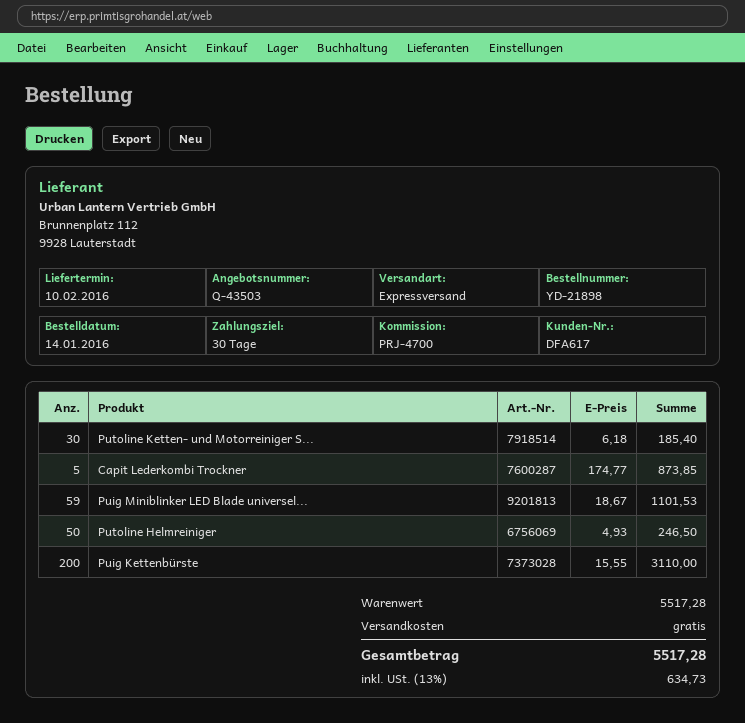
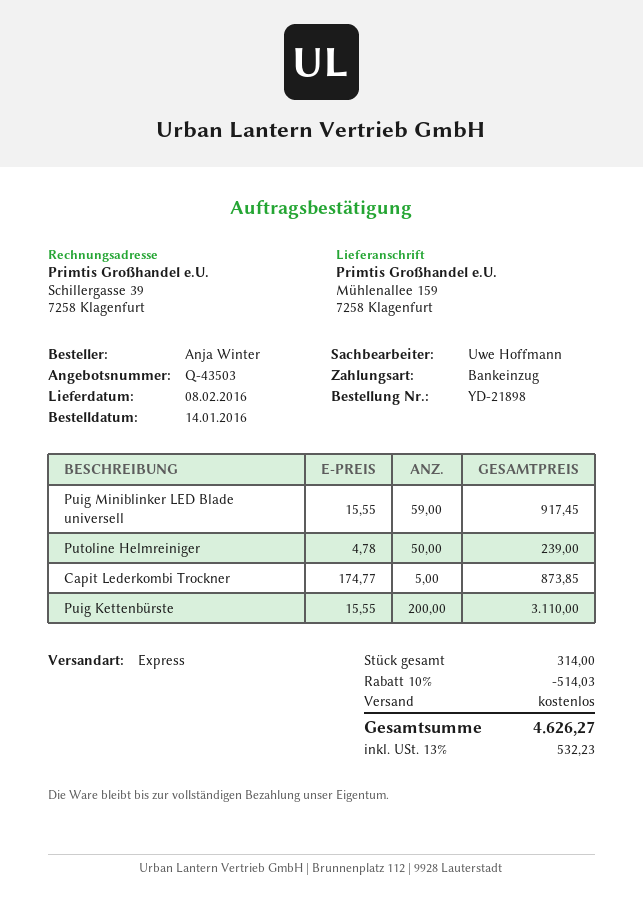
delivery date: 2016-02-10 -> 2016-02-08
Putoline Ketten- und Motorreiniger S...: 30 x 6.18 = 185.40 -> none
Puig Miniblinker LED Blade universel...: 59 x 18.67 = 1101.53 -> 59 x 15.55 = 917.45
Putoline Helmreiniger: 50 x 4.93 = 246.50 -> 50 x 4.78 = 239.00
discount: none -> 10% = 514.03
tax: 13% = 634.73 -> 13% = 532.23
total: 5517.28 -> 4626.27

